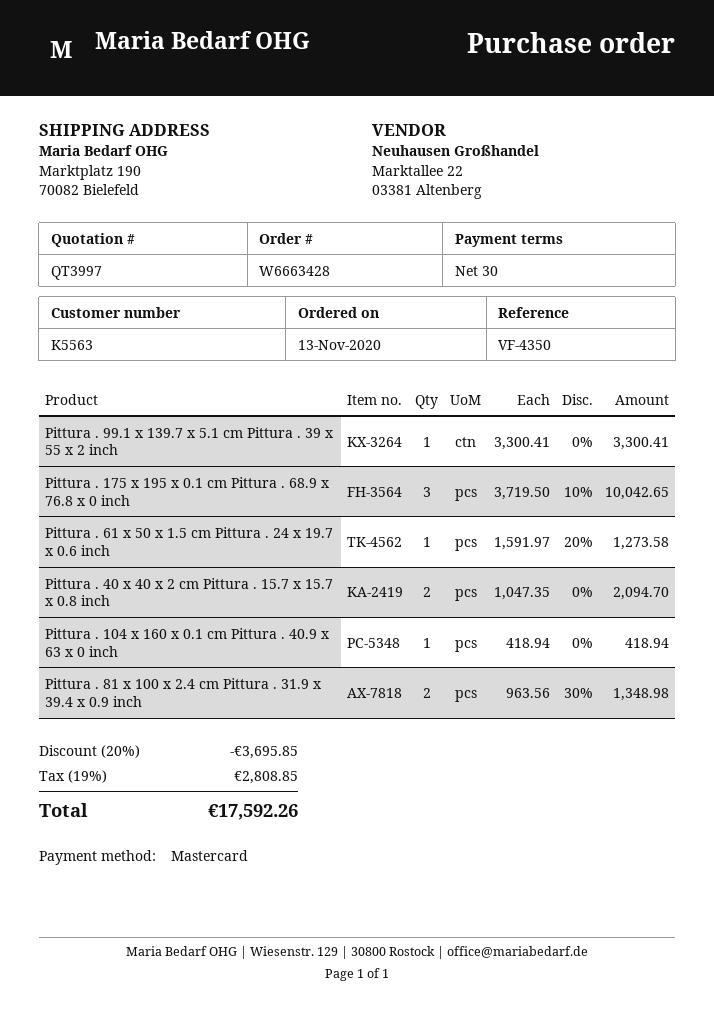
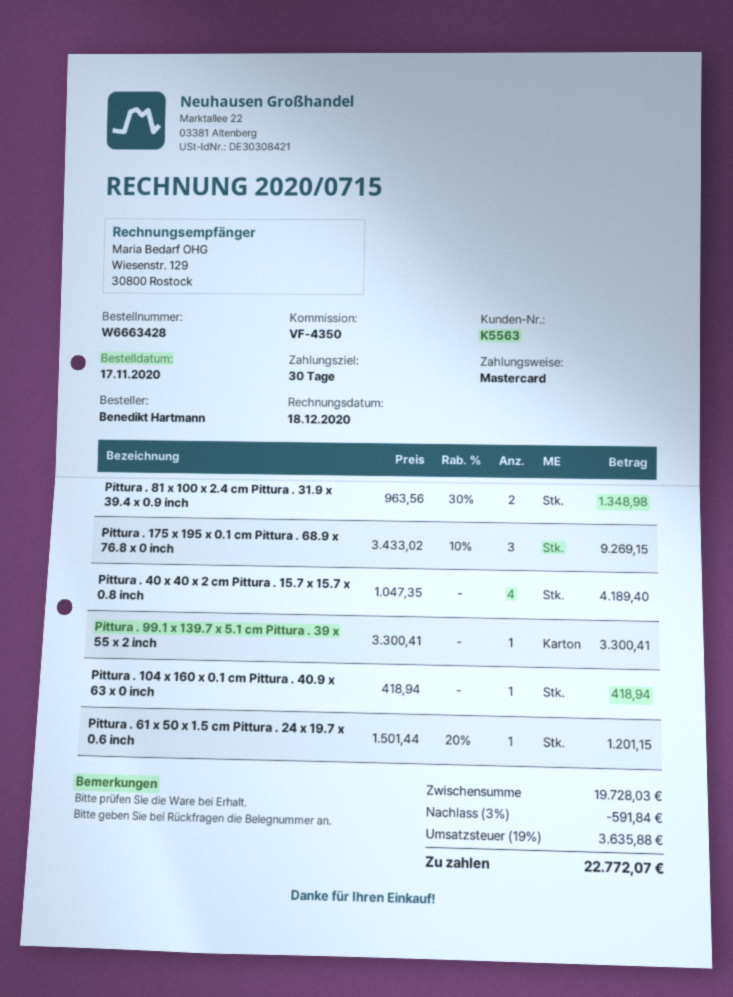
order date: 2020-11-13 -> 2020-11-17
Pittura . 175 x 195 x 0.1 cm Pittura . 68.9 x 76.8 x 0 inch: 3 x 3719.50 - 10% = 10042.65 -> 3 x 3433.02 - 10% = 9269.15
Pittura . 61 x 50 x 1.5 cm Pittura . 24 x 19.7 x 0.6 inch: 1 x 1591.97 - 20% = 1273.58 -> 1 x 1501.44 - 20% = 1201.15
Pittura . 40 x 40 x 2 cm Pittura . 15.7 x 15.7 x 0.8 inch: 2 x 1047.35 = 2094.70 -> 4 x 1047.35 = 4189.40
discount: 20% = 3695.85 -> 3% = 591.84
tax: 19% = 2808.85 -> 19% = 3635.88
total: 17592.26 -> 22772.07

